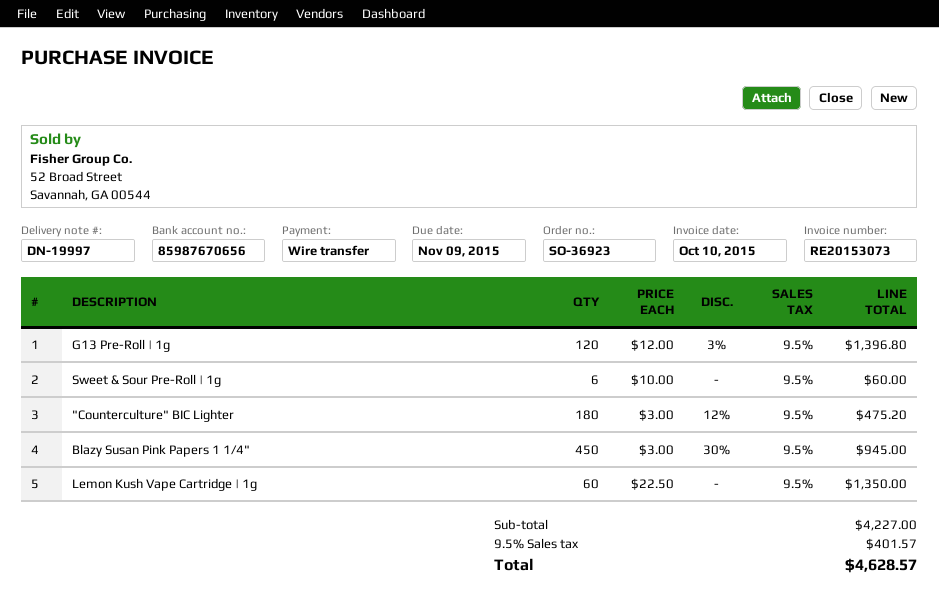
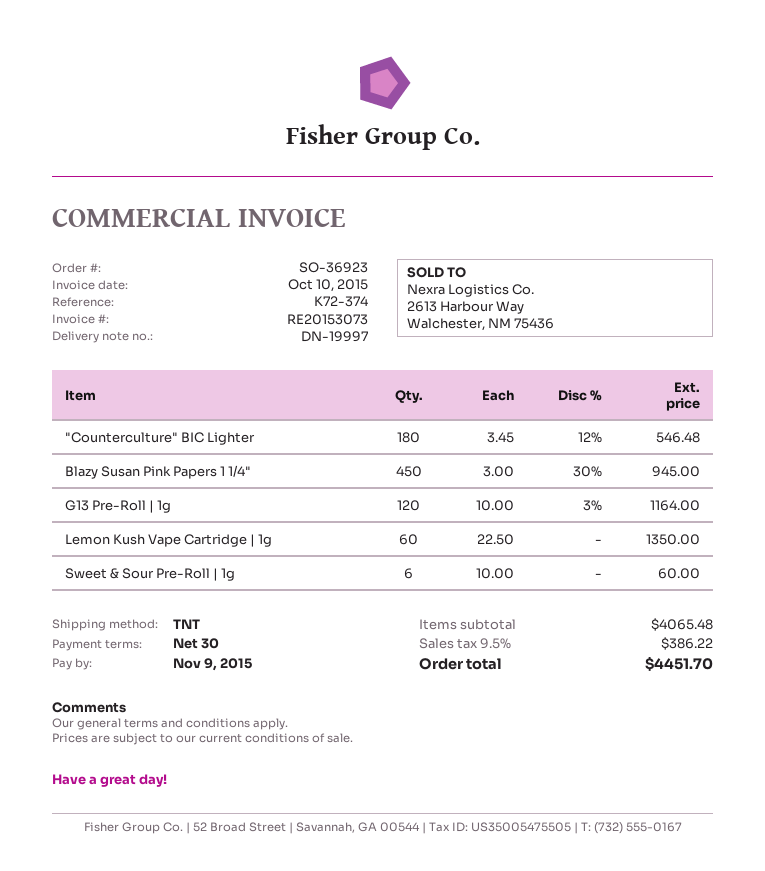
G13 Pre-Roll | 1g: 120 x 12.00 - 3% = 1396.80 -> 120 x 10.00 - 3% = 1164.00
"Counterculture" BIC Lighter: 180 x 3.00 - 12% = 475.20 -> 180 x 3.45 - 12% = 546.48
subtotal: 4227.00 -> 4065.48
tax: 9.5% = 401.57 -> 9.5% = 386.22
total: 4628.57 -> 4451.70

